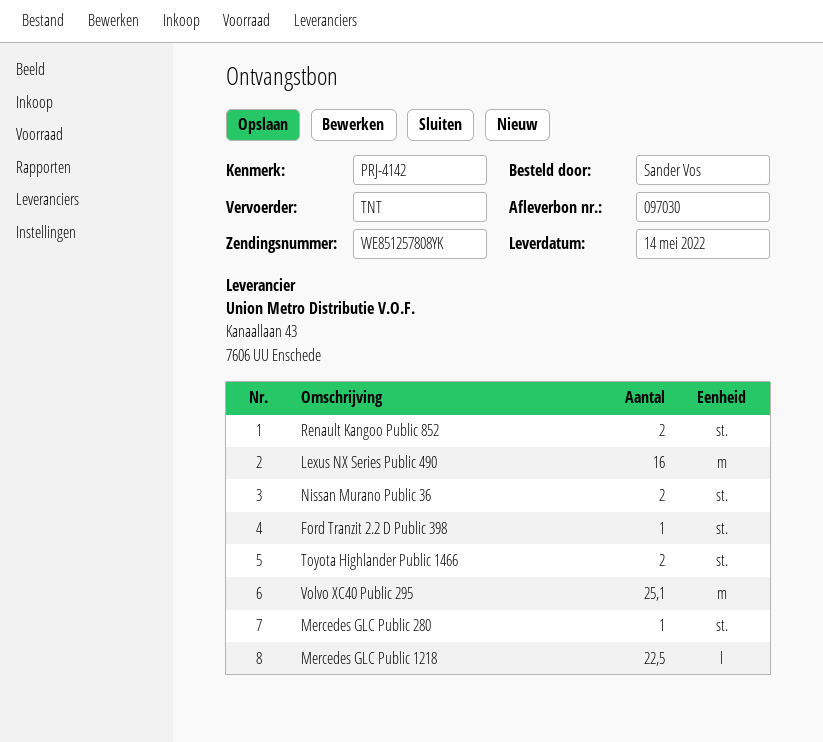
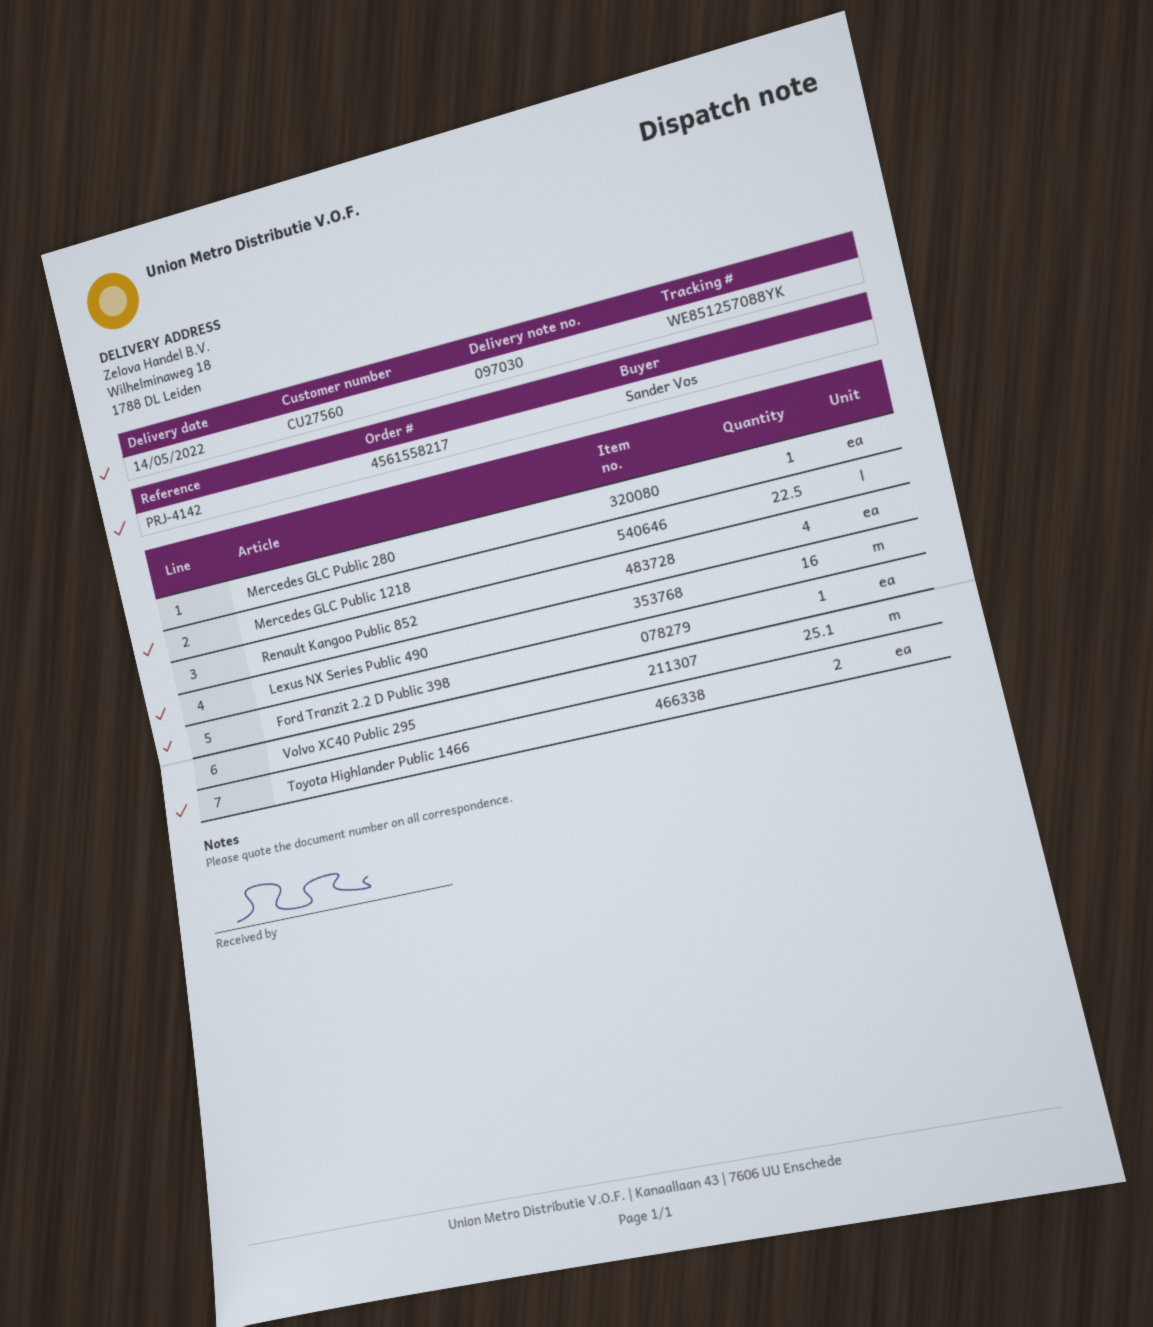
tracking number: WE851257808YK -> WE851257088YK
Renault Kangoo Public 852: 2 -> 4
Nissan Murano Public 36: 2 -> none

